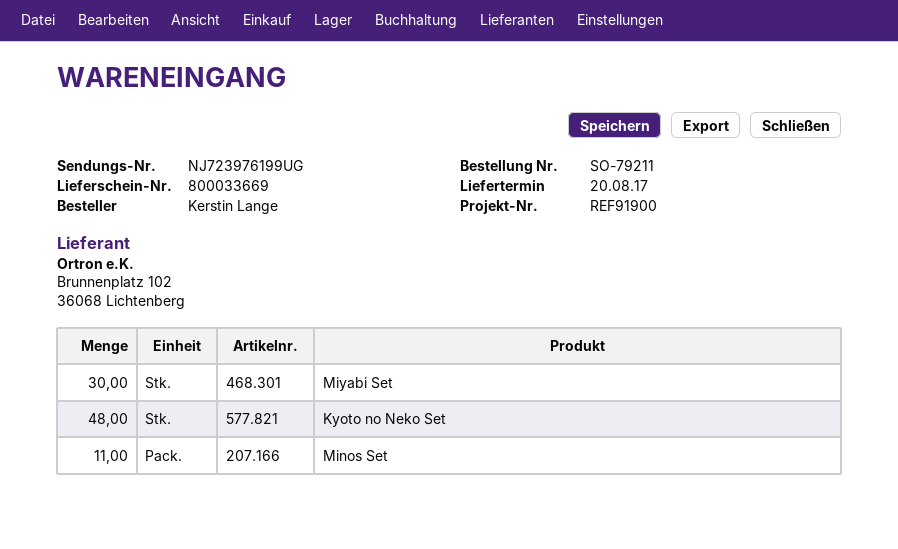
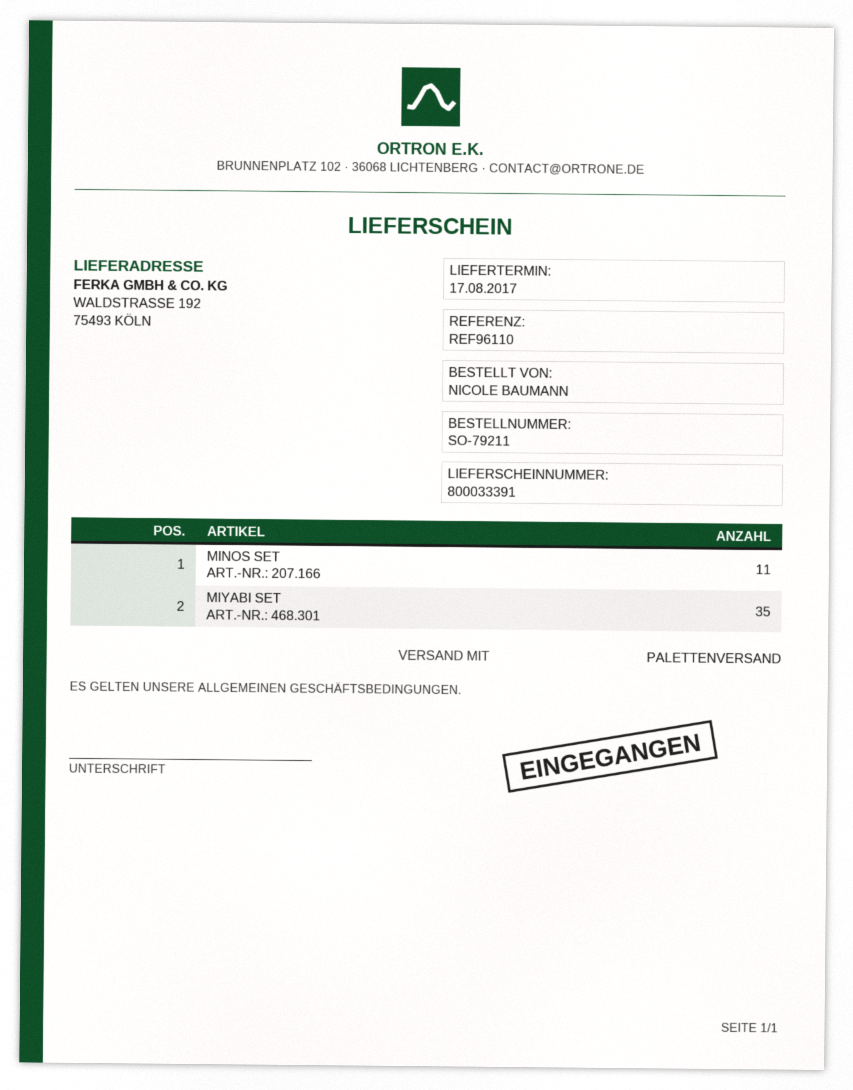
delivery note number: 800033669 -> 800033391
delivery date: 2017-08-20 -> 2017-08-17
reference: REF91900 -> REF96110
ordered by: Kerstin Lange -> NICOLE BAUMANN
Miyabi Set: 30 -> 35
Kyoto no Neko Set: 48 -> none

